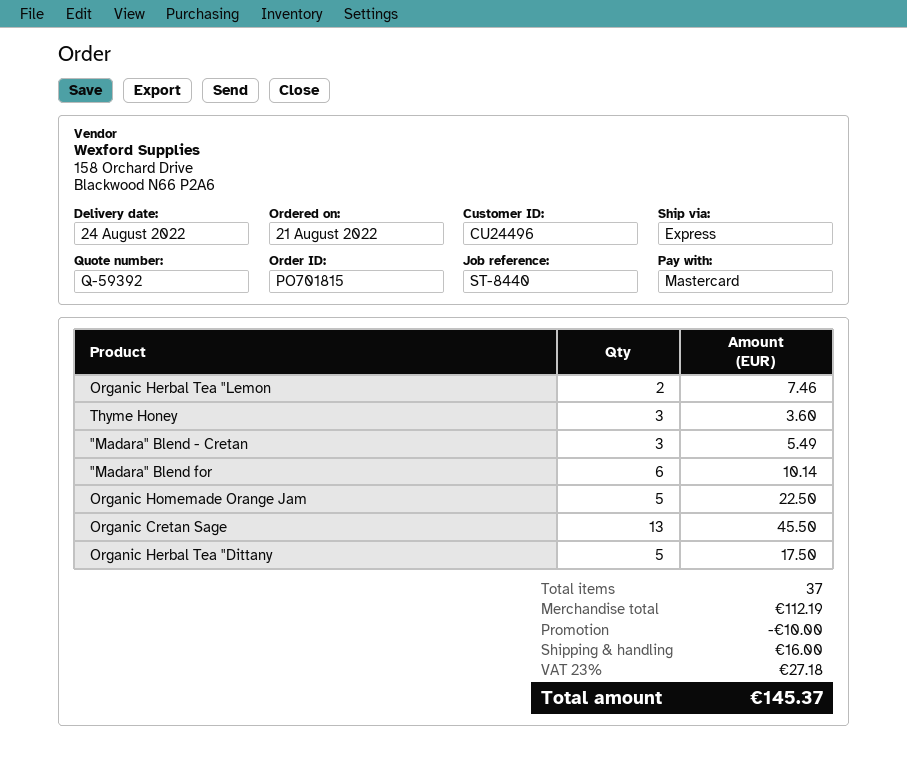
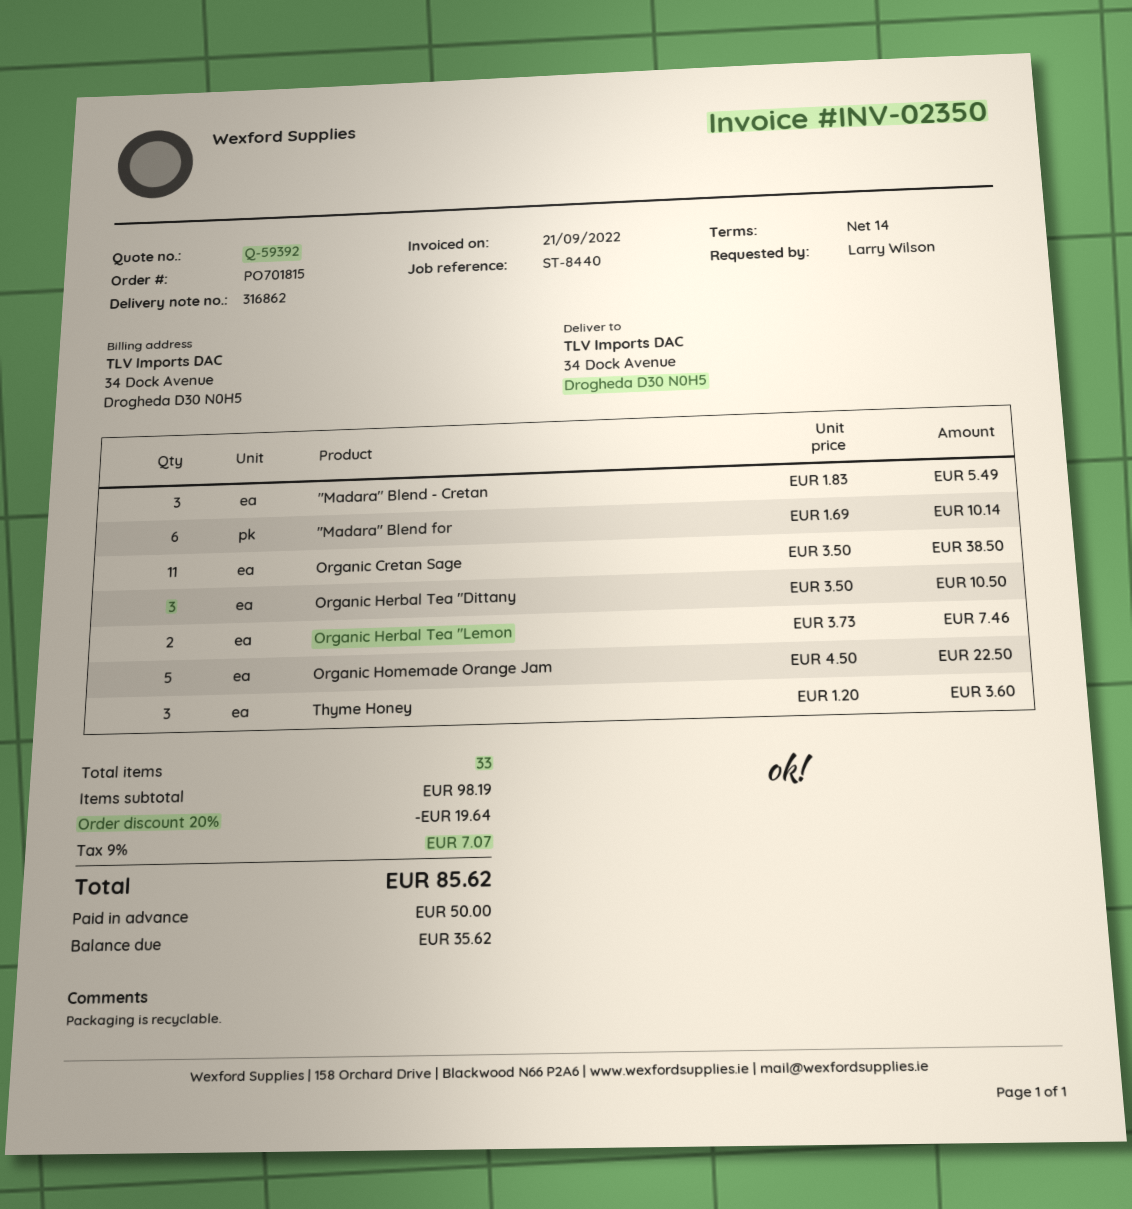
Organic Cretan Sage: 13 for 45.50 -> 11 for 38.50
Organic Herbal Tea "Dittany: 5 for 17.50 -> 3 for 10.50
total quantity: 37 -> 33
subtotal: 112.19 -> 98.19
discount: 10.00 -> 19.64
shipping: 16.00 -> none
tax: 23% = 27.18 -> 9% = 7.07
total: 145.37 -> 85.62

